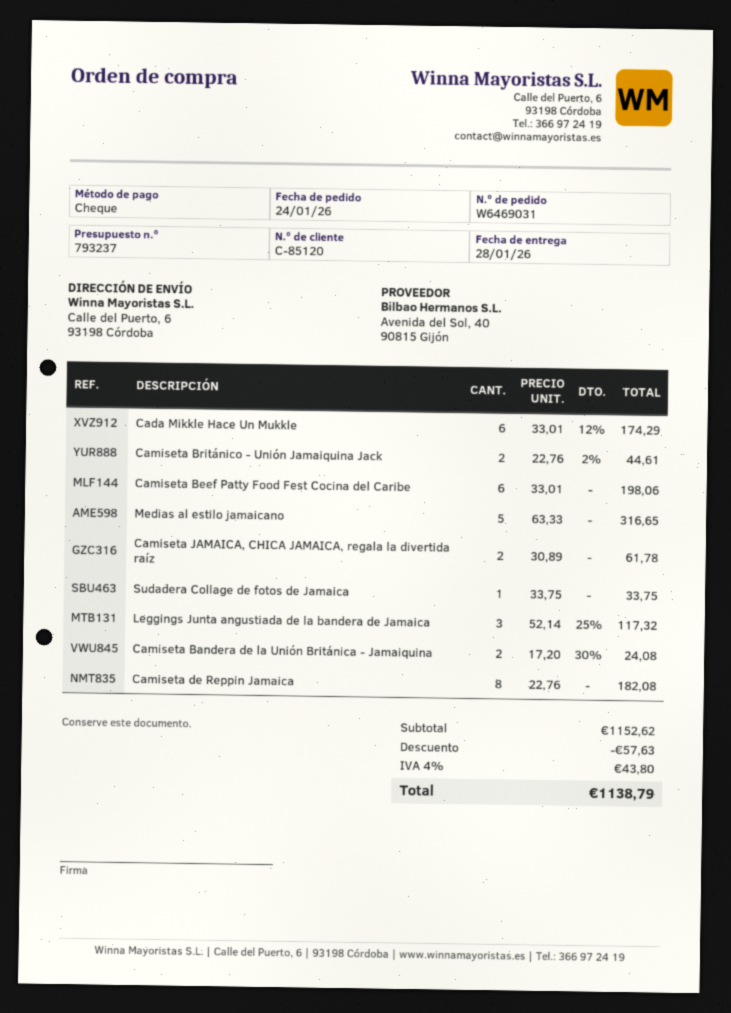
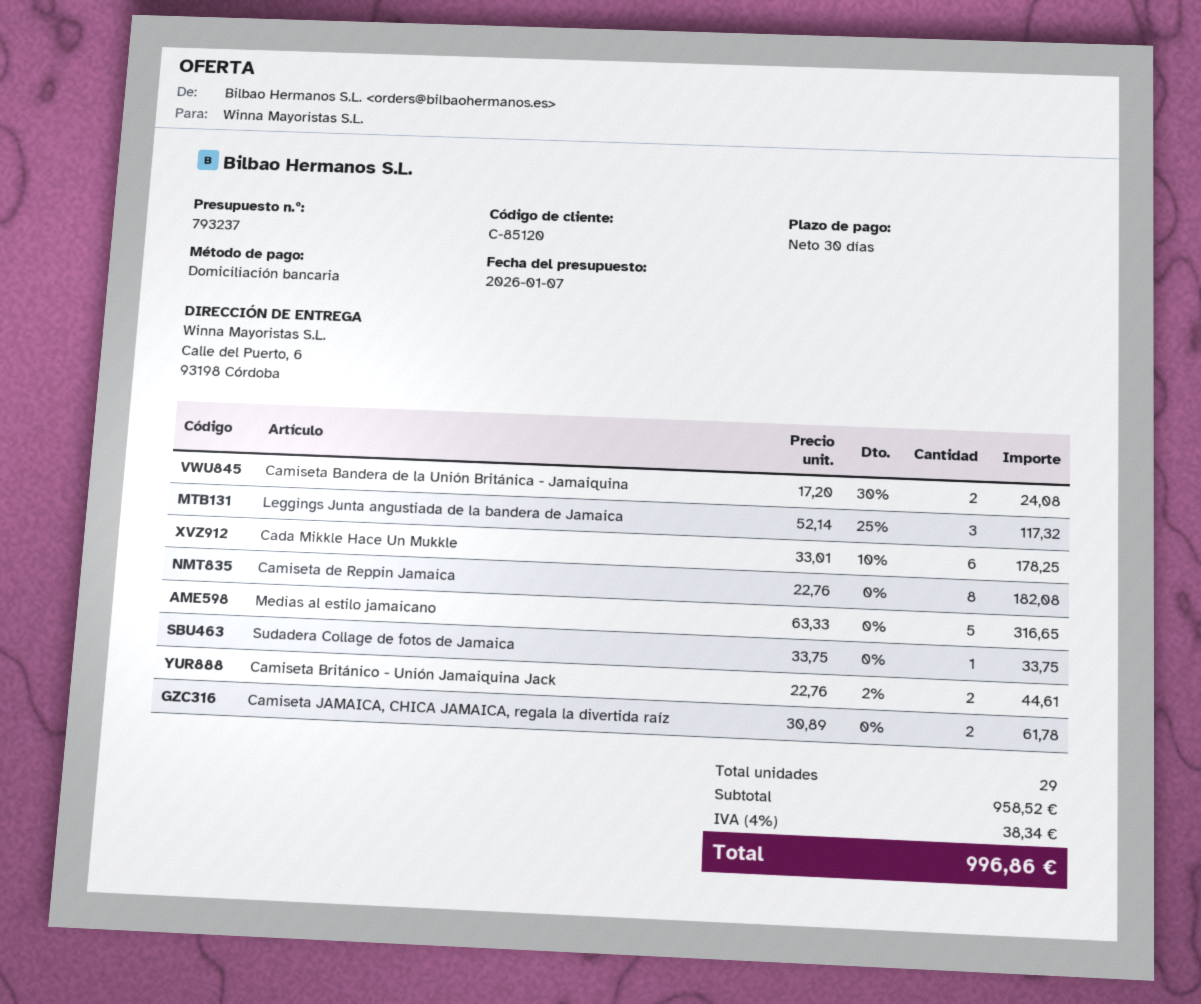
payment method: cheque -> direct debit
Cada Mikkle Hace Un Mukkle: 6 x 33.01 - 12% = 174.29 -> 6 x 33.01 - 10% = 178.25
Camiseta Beef Patty Food Fest Cocina del Caribe: 6 x 33.01 = 198.06 -> none
subtotal: 1152.62 -> 958.52
discount: 57.63 -> none
tax: 4% = 43.80 -> 4% = 38.34
total: 1138.79 -> 996.86

